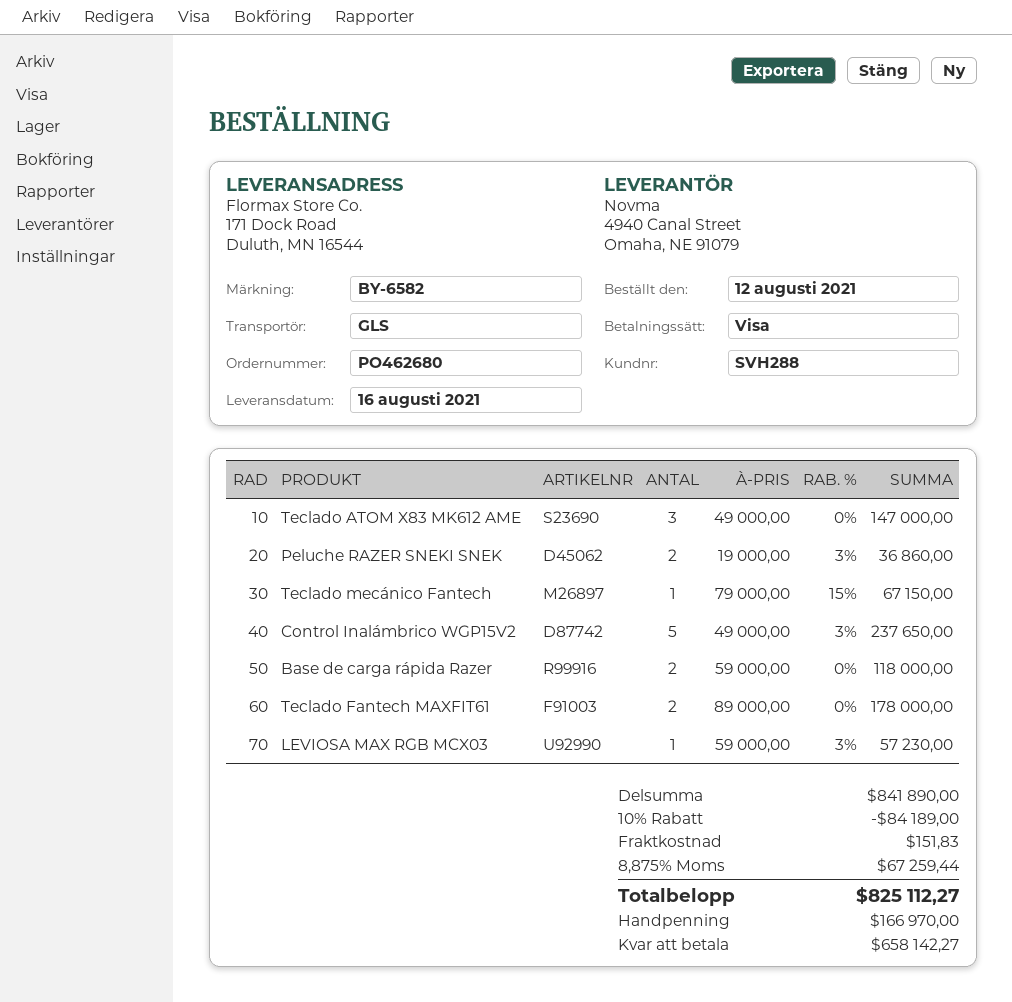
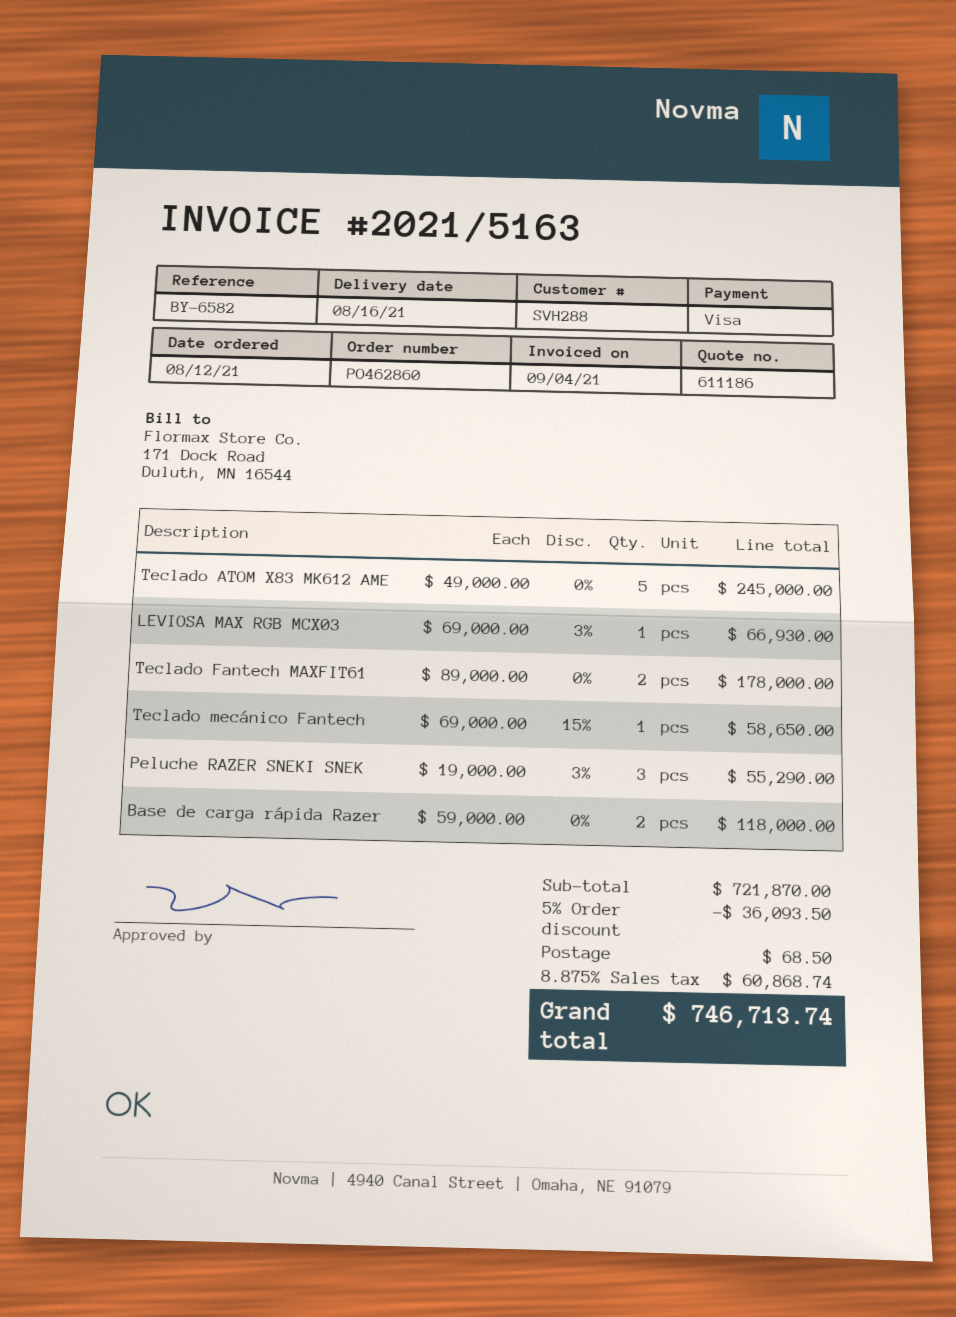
order number: PO462680 -> PO462860
Teclado ATOM X83 MK612 AME: 3 x 49000.00 = 147000.00 -> 5 x 49000.00 = 245000.00
Peluche RAZER SNEKI SNEK: 2 x 19000.00 - 3% = 36860.00 -> 3 x 19000.00 - 3% = 55290.00
Teclado mecánico Fantech: 1 x 79000.00 - 15% = 67150.00 -> 1 x 69000.00 - 15% = 58650.00
Control Inalámbrico WGP15V2: 5 x 49000.00 - 3% = 237650.00 -> none
LEVIOSA MAX RGB MCX03: 1 x 59000.00 - 3% = 57230.00 -> 1 x 69000.00 - 3% = 66930.00
subtotal: 841890.00 -> 721870.00
discount: 10% = 84189.00 -> 5% = 36093.50
shipping: 151.83 -> 68.50
tax: 8.875% = 67259.44 -> 8.875% = 60868.74
total: 825112.27 -> 746713.74

